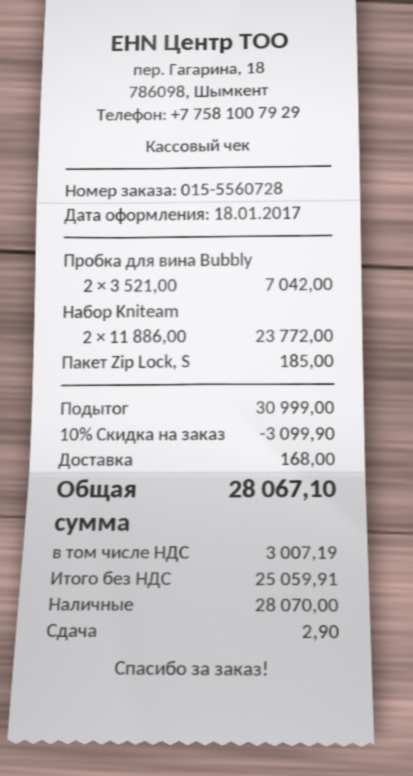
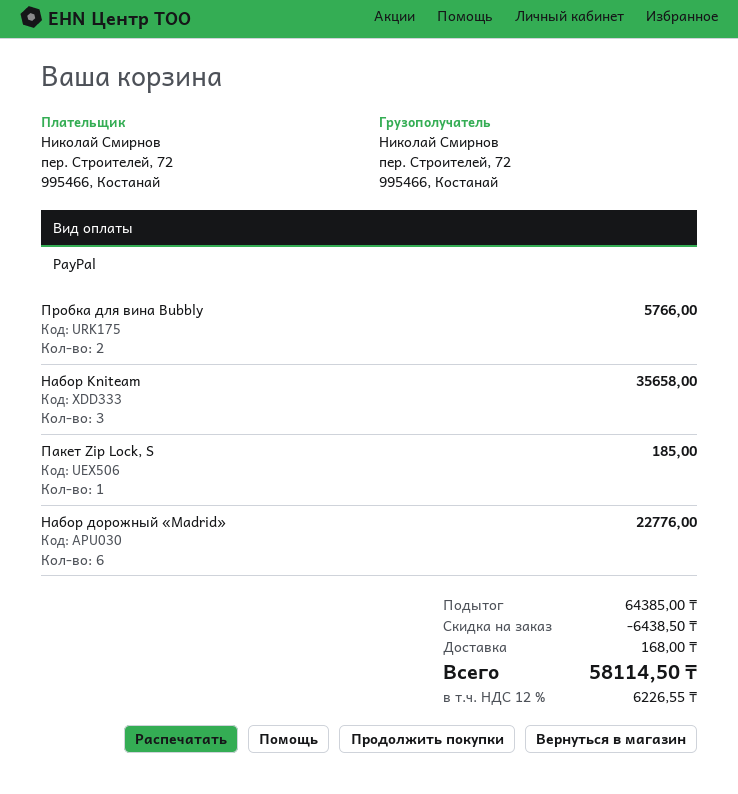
payment method: cash -> PayPal
Пробка для вина Bubbly: 2 for 7042.00 -> 2 for 5766.00
Набор Kniteam: 2 for 23772.00 -> 3 for 35658.00
Набор дорожный «Madrid»: none -> 6 for 22776.00
subtotal: 30999.00 -> 64385.00
discount: 3099.90 -> 6438.50
tax: 3007.19 -> 6226.55
total: 28067.10 -> 58114.50

